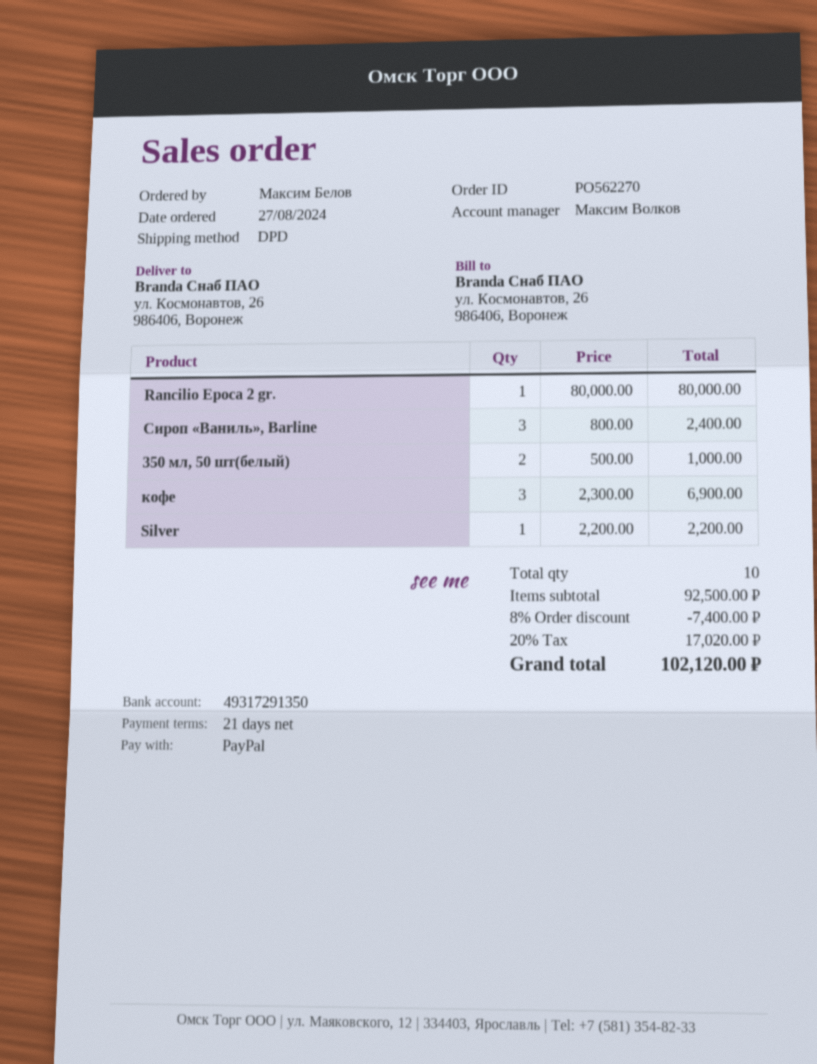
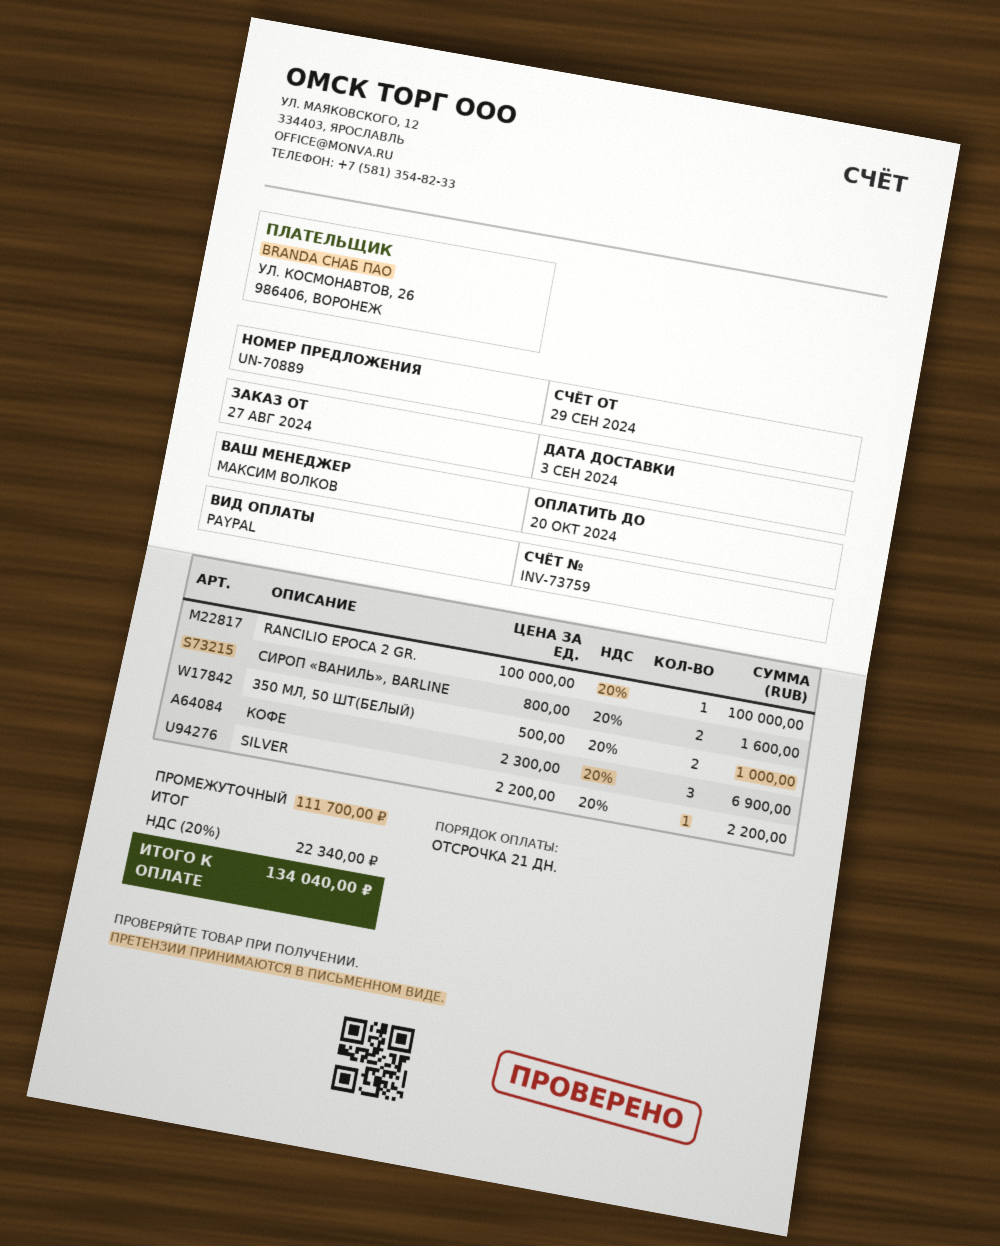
Rancilio Epoca 2 gr.: 1 x 80000.00 = 80000.00 -> 1 x 100000.00 = 100000.00
Сироп «Ваниль», Barline: 3 x 800.00 = 2400.00 -> 2 x 800.00 = 1600.00
subtotal: 92500.00 -> 111700.00
discount: 8% = 7400.00 -> none
tax: 20% = 17020.00 -> 20% = 22340.00
total: 102120.00 -> 134040.00

